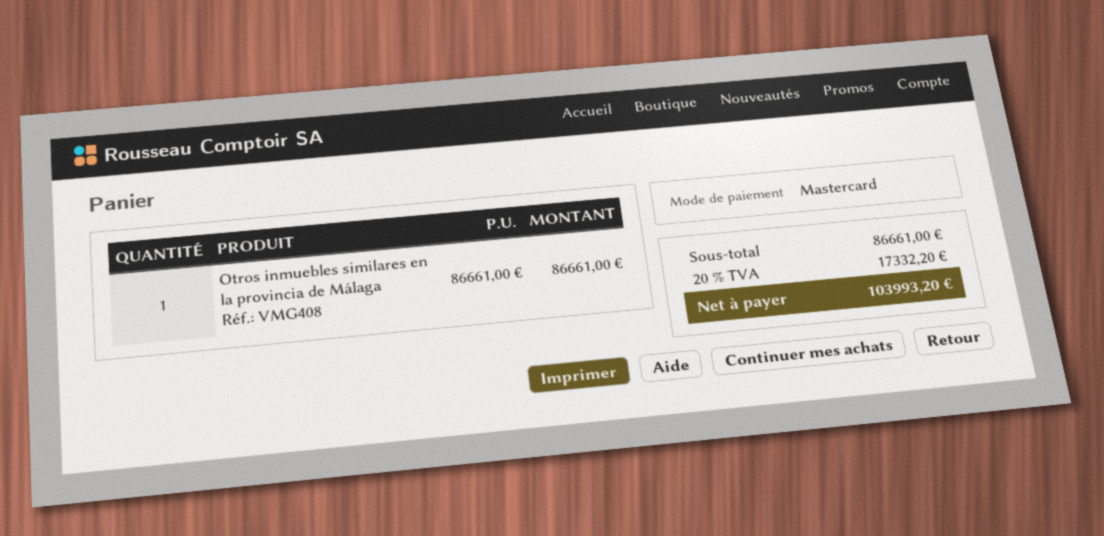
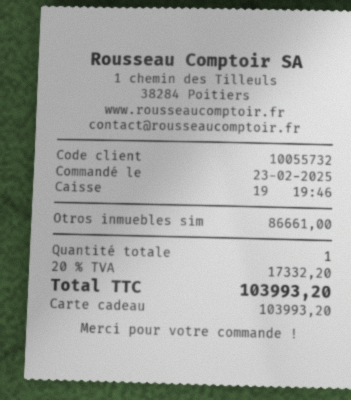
payment method: Mastercard -> gift card

